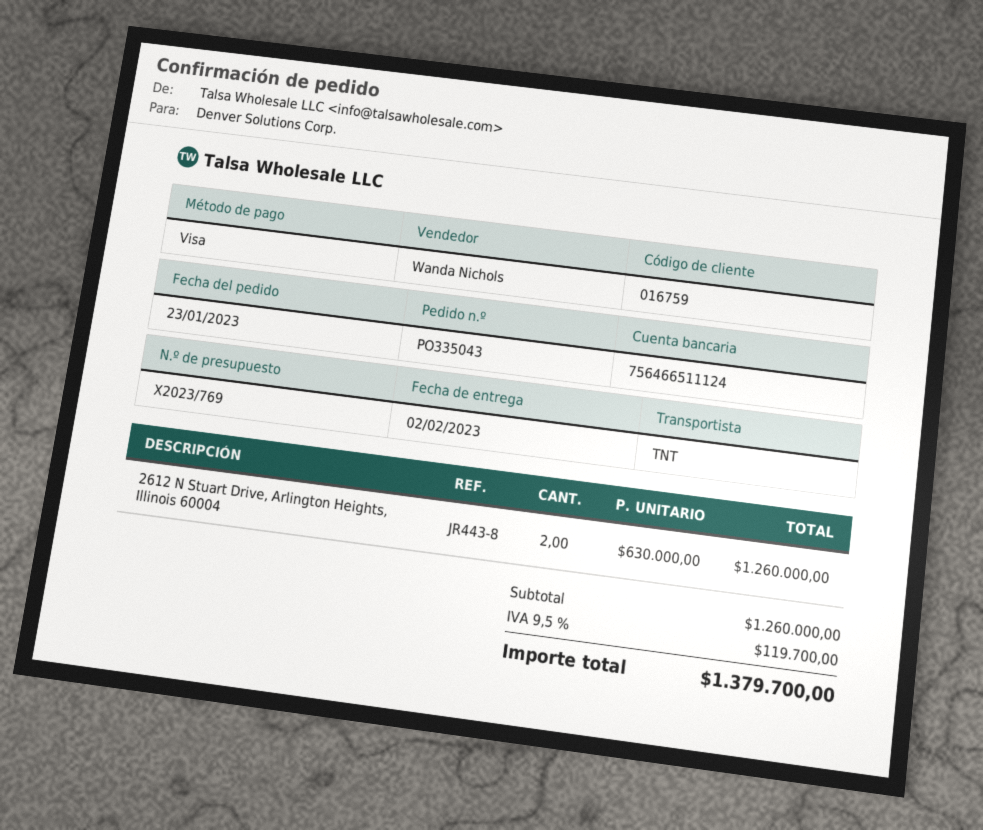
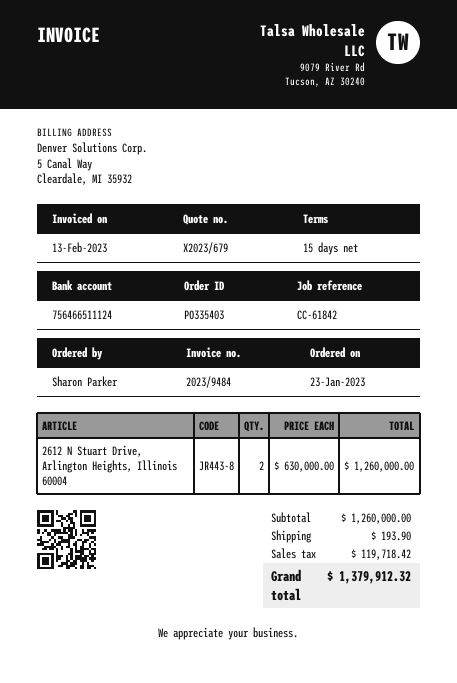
quote number: X2023/769 -> X2023/679
order number: PO335043 -> PO335403
shipping: none -> 193.90
tax: 119700.00 -> 119718.42
total: 1379700.00 -> 1379912.32

